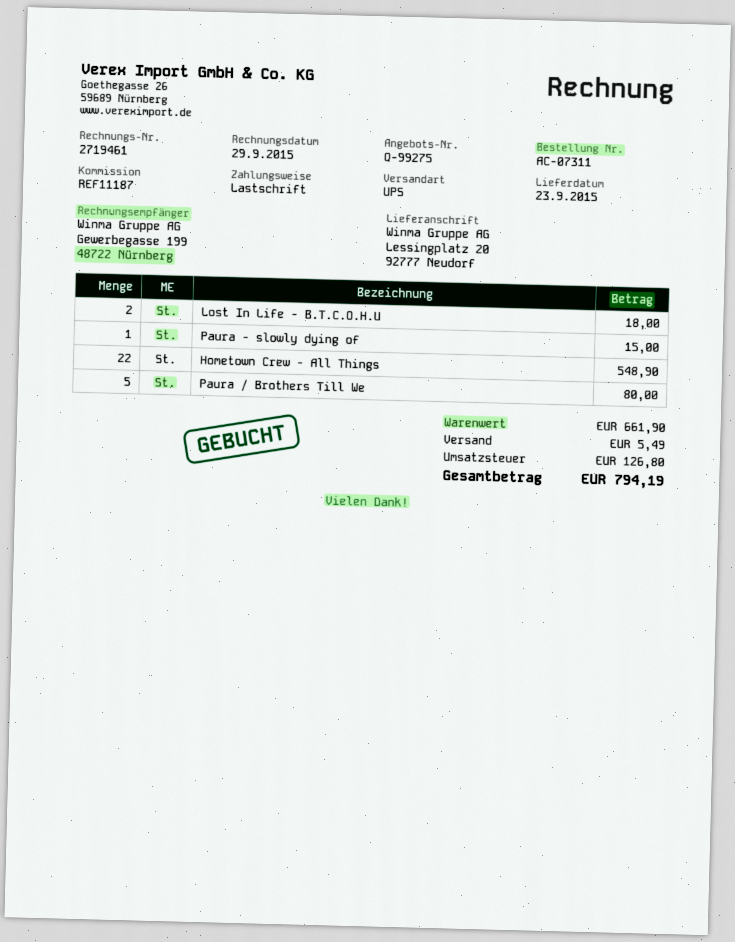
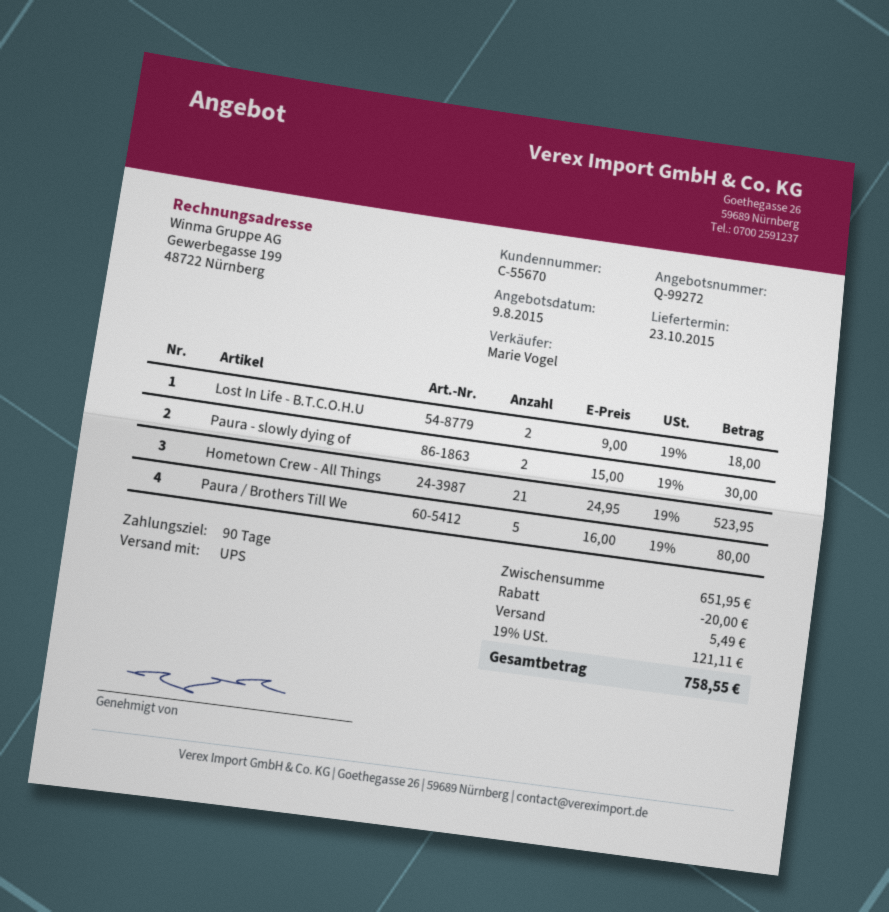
quote number: Q-99275 -> Q-99272
delivery date: 2015-09-23 -> 2015-10-23
Paura - slowly dying of: 1 for 15.00 -> 2 for 30.00
Hometown Crew - All Things: 22 for 548.90 -> 21 for 523.95
subtotal: 661.90 -> 651.95
discount: none -> 20.00
tax: 126.80 -> 121.11
total: 794.19 -> 758.55

